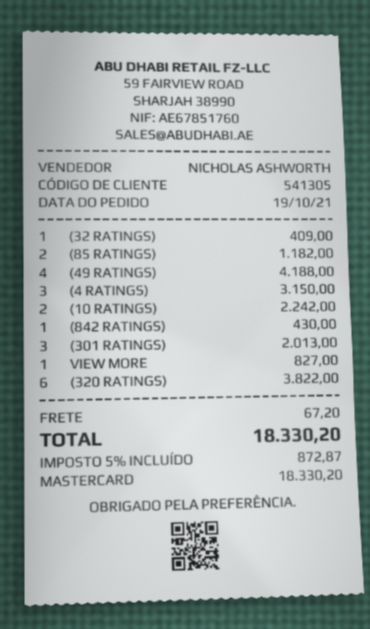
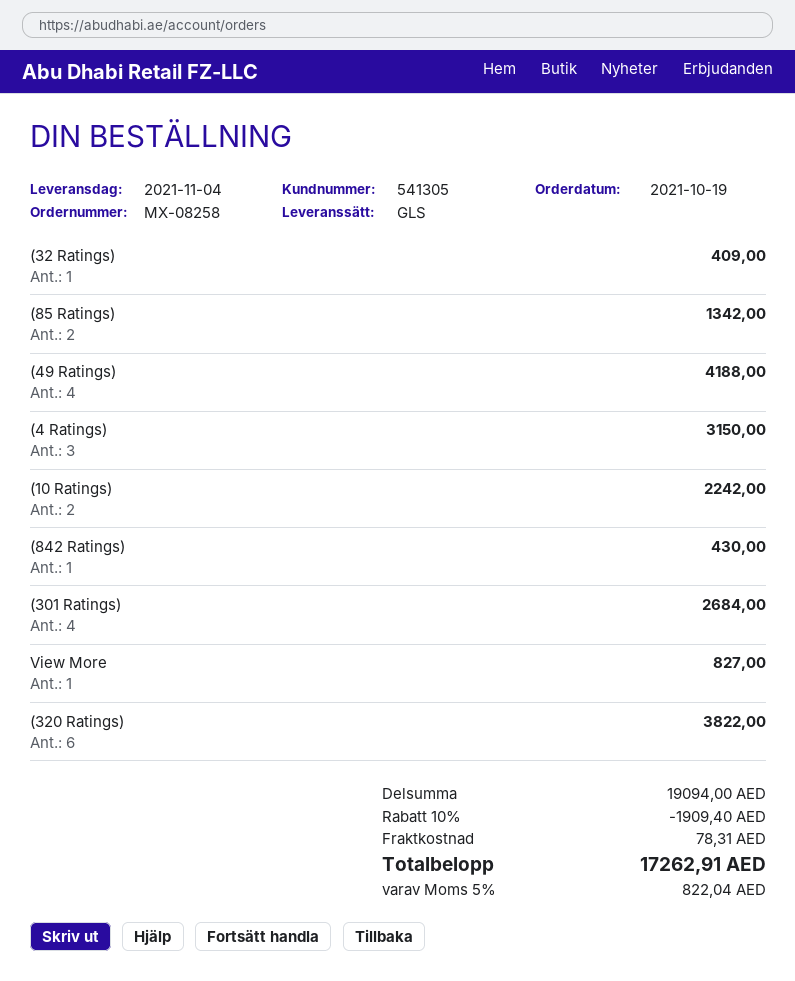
(85 RATINGS): 2 for 1182.00 -> 2 for 1342.00
(301 RATINGS): 3 for 2013.00 -> 4 for 2684.00
discount: none -> 10% = 1909.40
shipping: 67.20 -> 78.31
tax: 5% = 872.87 -> 5% = 822.04
total: 18330.20 -> 17262.91

